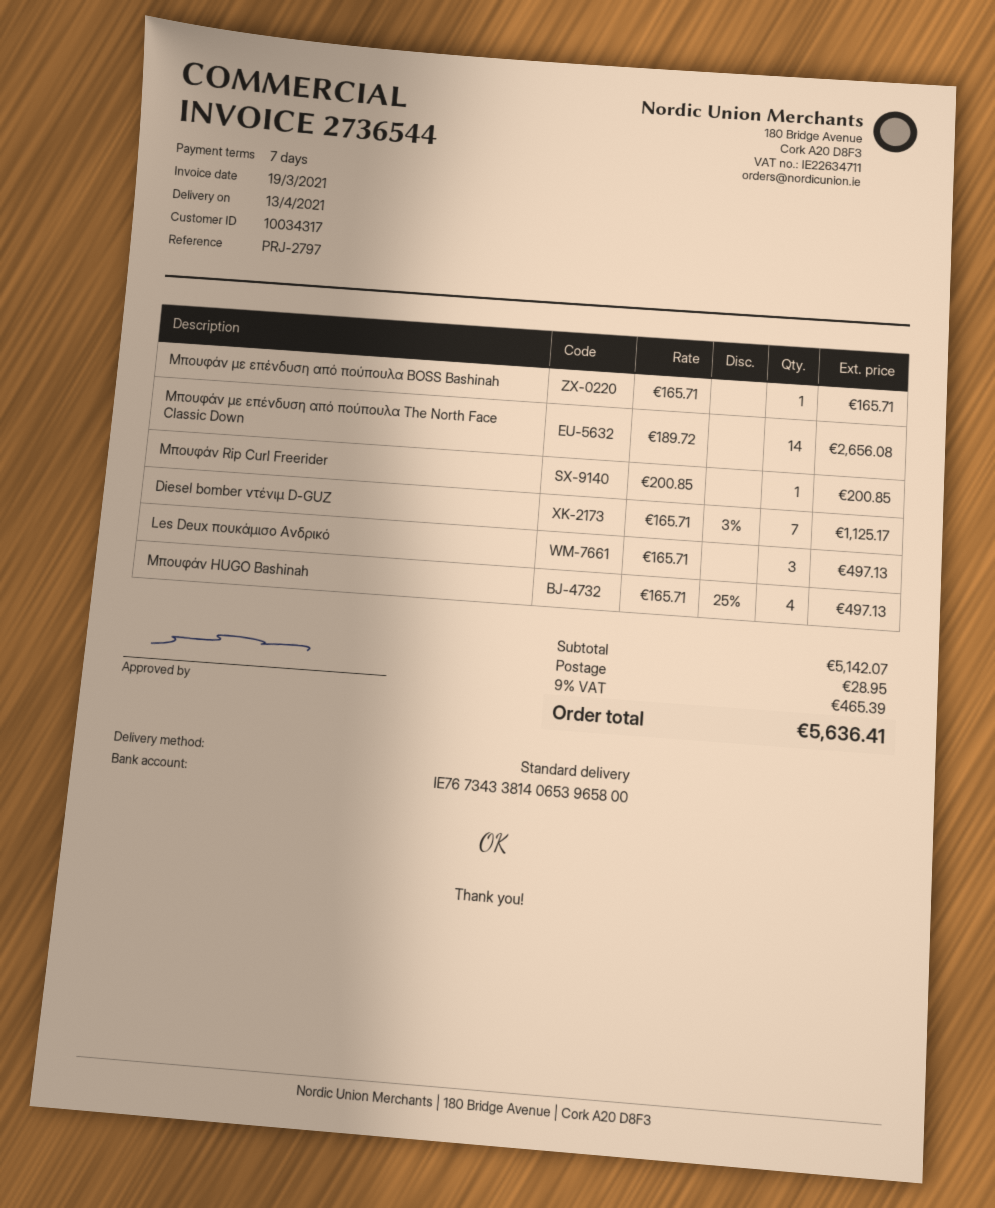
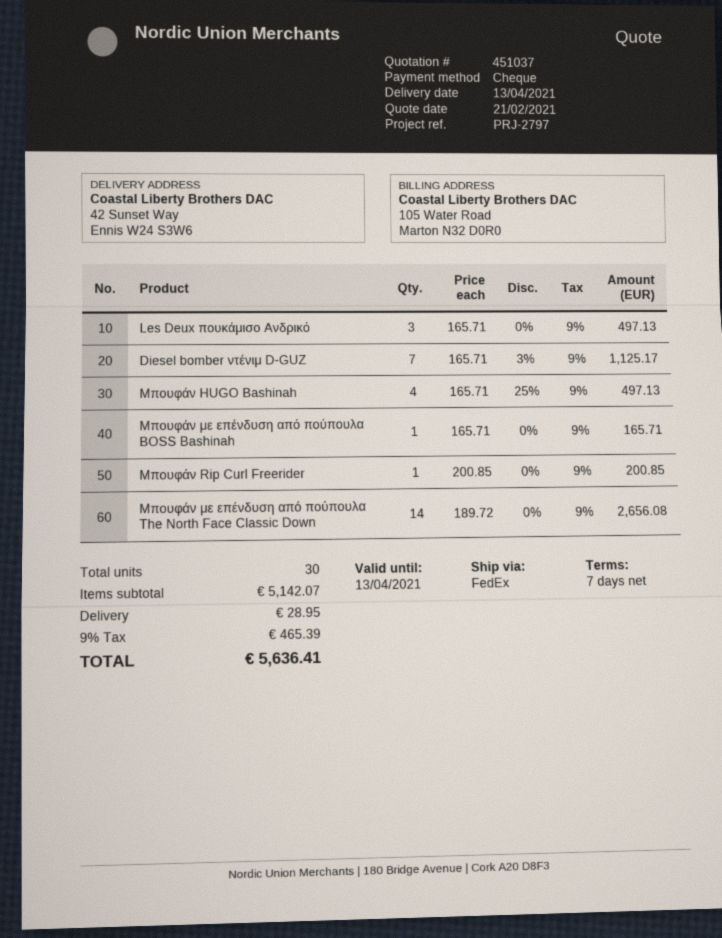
shipping method: standard -> FedEx

